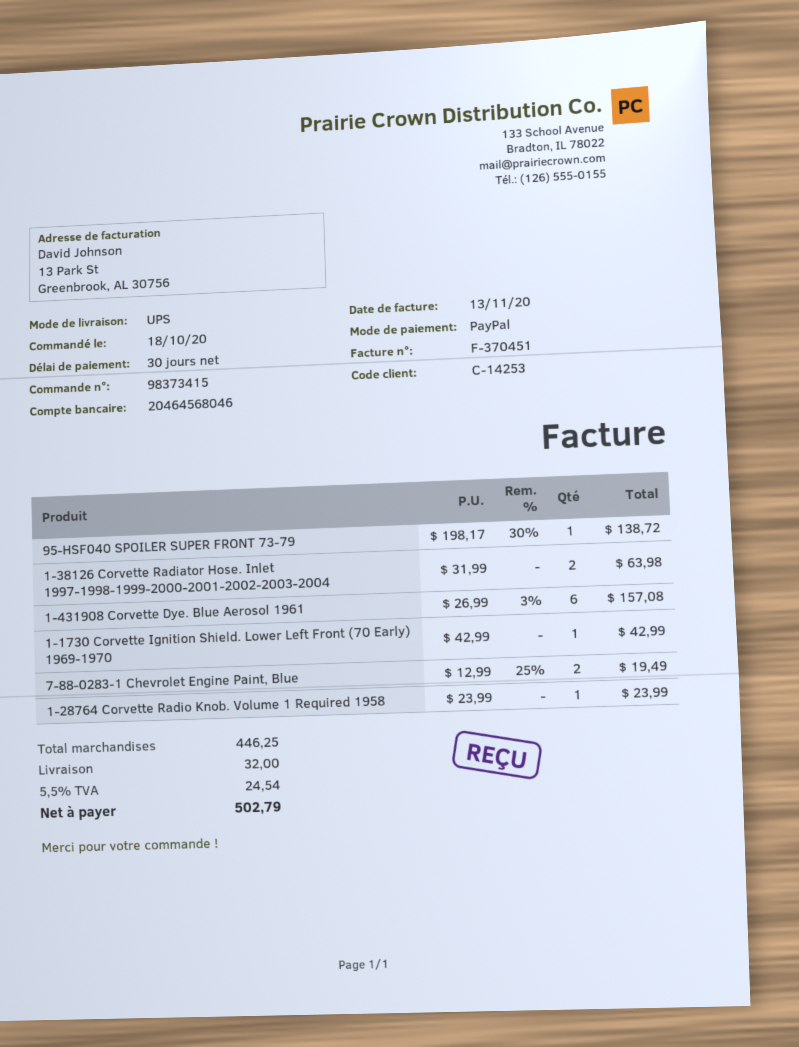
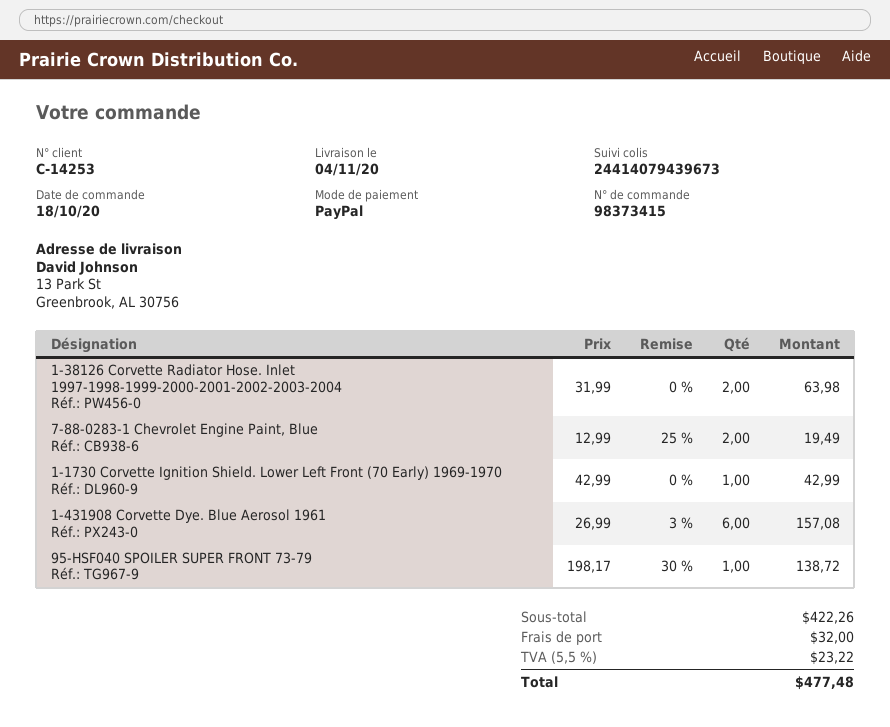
1-28764 Corvette Radio Knob. Volume 1 Required 1958: 1 x 23.99 = 23.99 -> none
subtotal: 446.25 -> 422.26
tax: 5.5% = 24.54 -> 5.5% = 23.22
total: 502.79 -> 477.48

